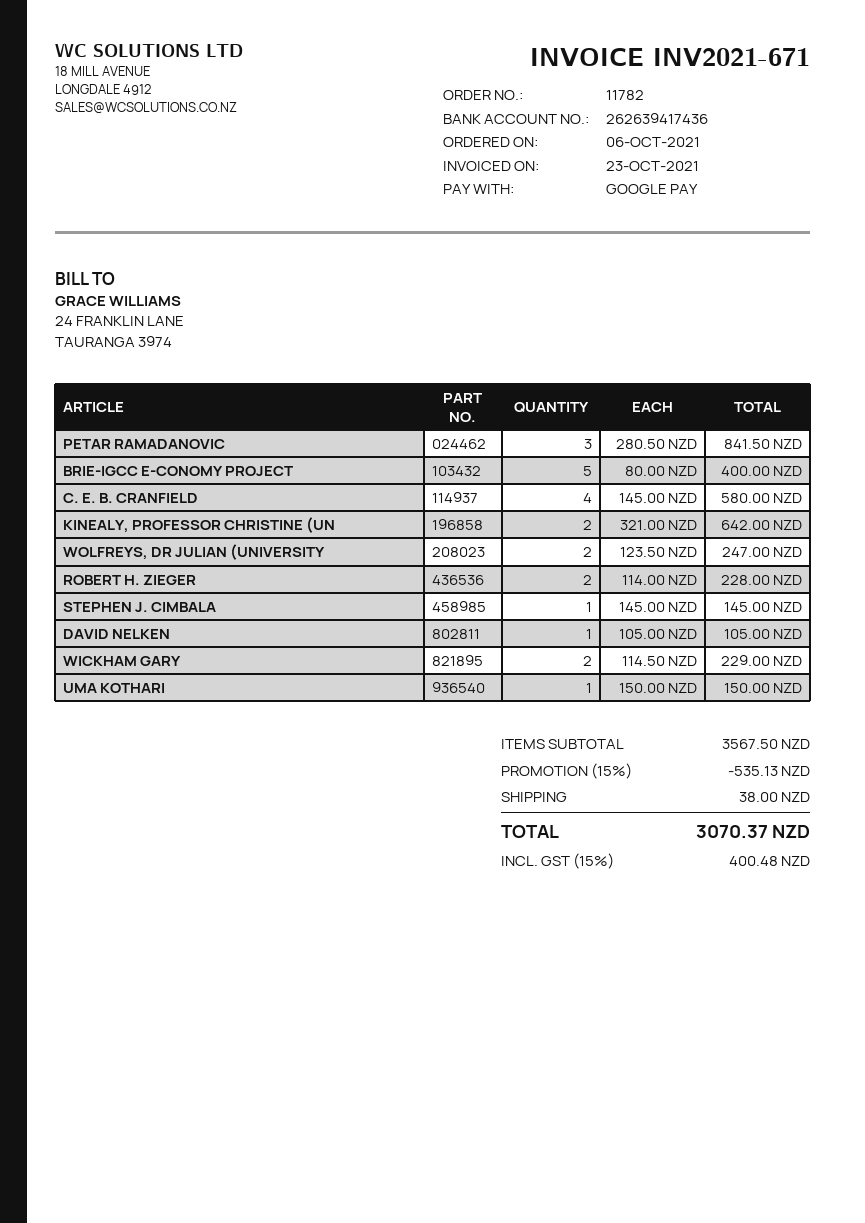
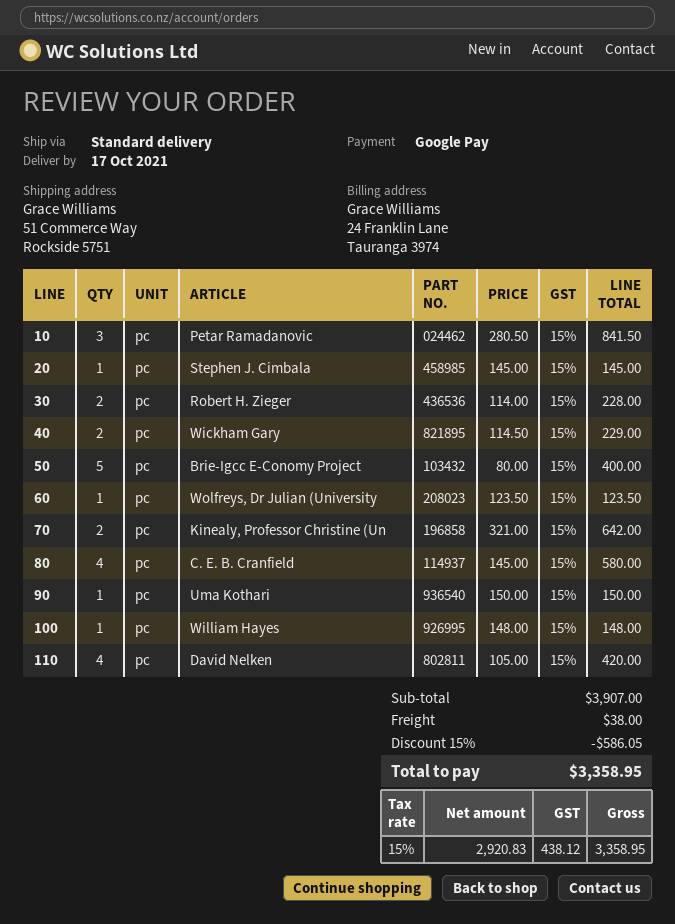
WOLFREYS, DR JULIAN (UNIVERSITY: 2 x 123.50 = 247.00 -> 1 x 123.50 = 123.50
DAVID NELKEN: 1 x 105.00 = 105.00 -> 4 x 105.00 = 420.00
William Hayes: none -> 1 x 148.00 = 148.00
subtotal: 3567.50 -> 3907.00
discount: 15% = 535.13 -> 15% = 586.05
tax: 15% = 400.48 -> 15% = 438.12
total: 3070.37 -> 3358.95

